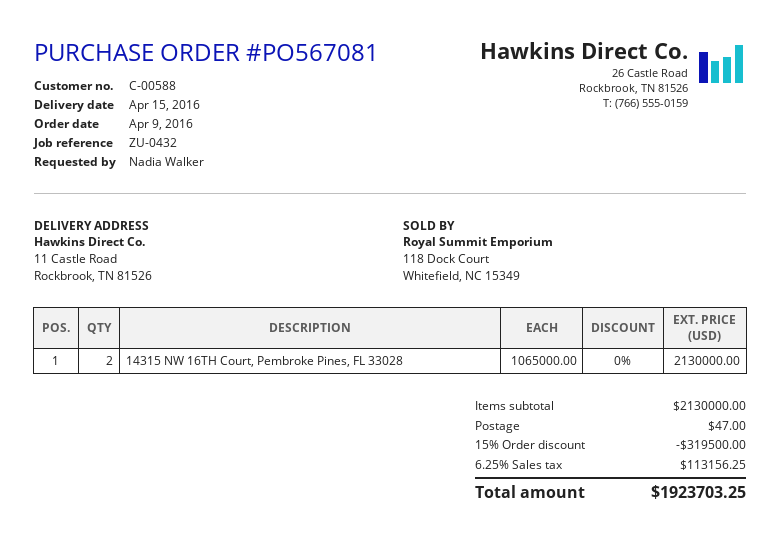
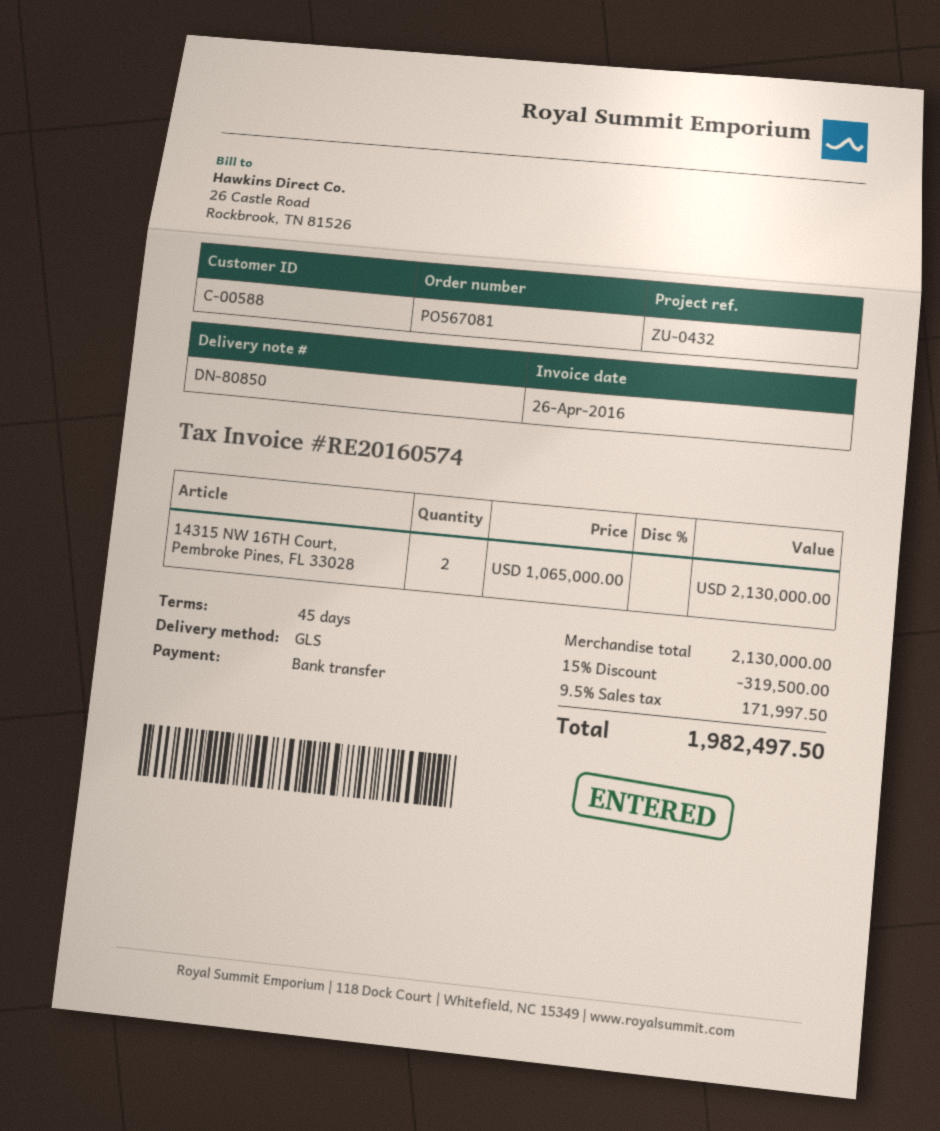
shipping: 47.00 -> none
tax: 6.25% = 113156.25 -> 9.5% = 171997.50
total: 1923703.25 -> 1982497.50

